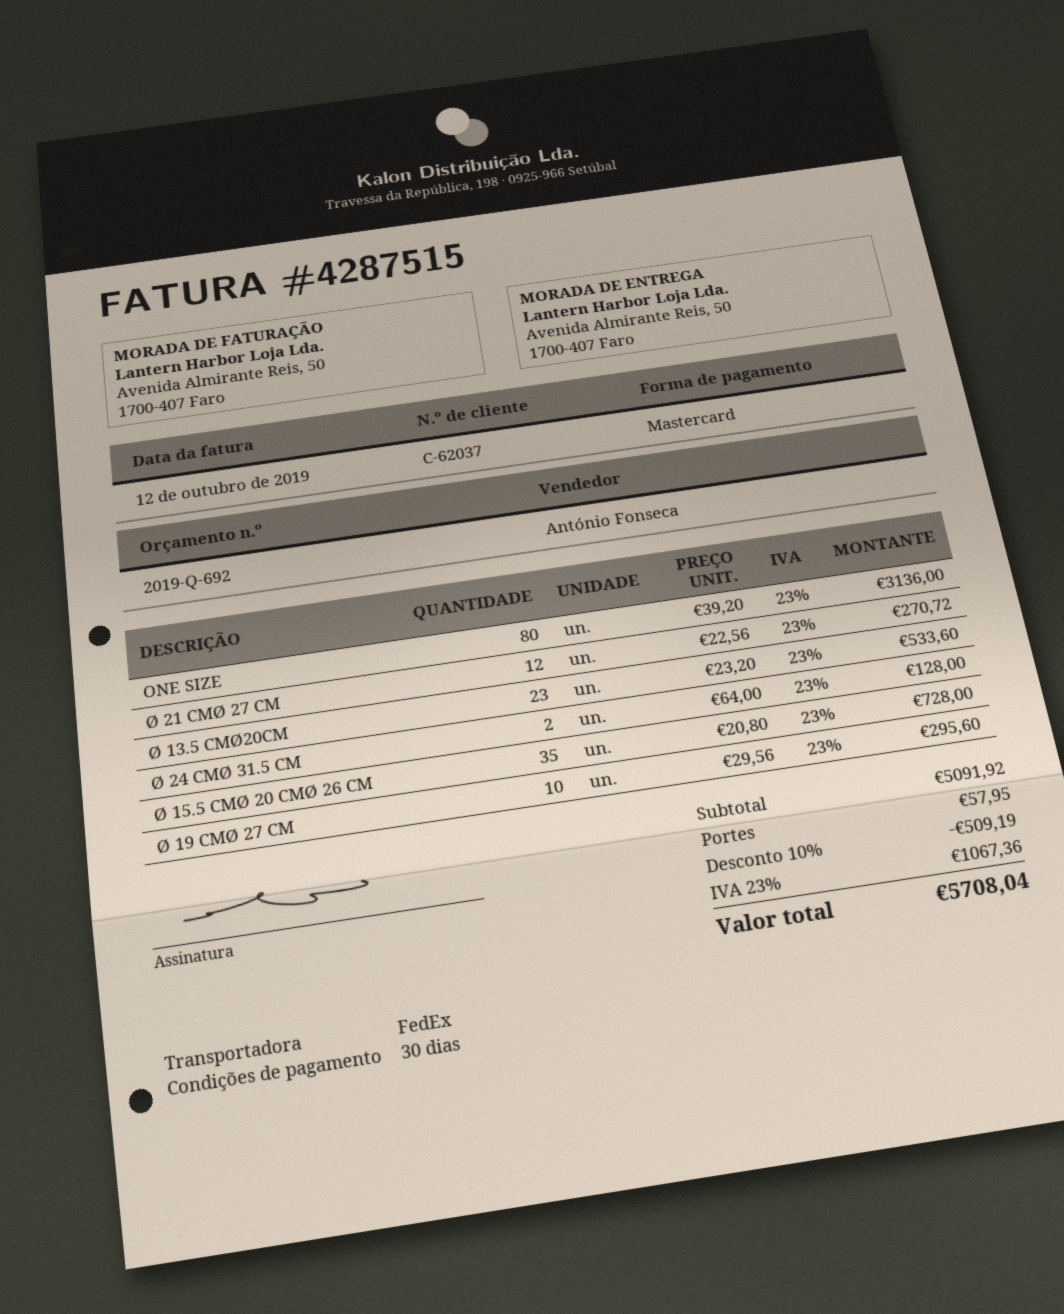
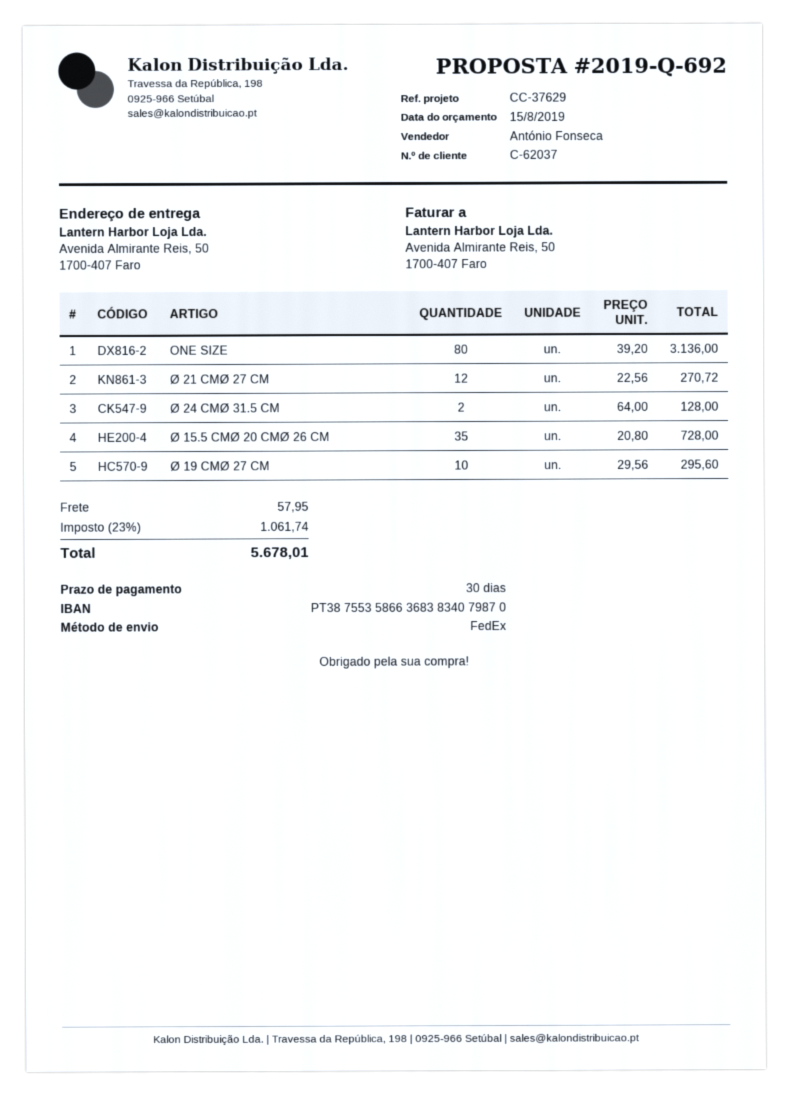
Ø 13.5 CMØ20CM: 23 x 23.20 = 533.60 -> none
discount: 10% = 509.19 -> none
tax: 23% = 1067.36 -> 23% = 1061.74
total: 5708.04 -> 5678.01

